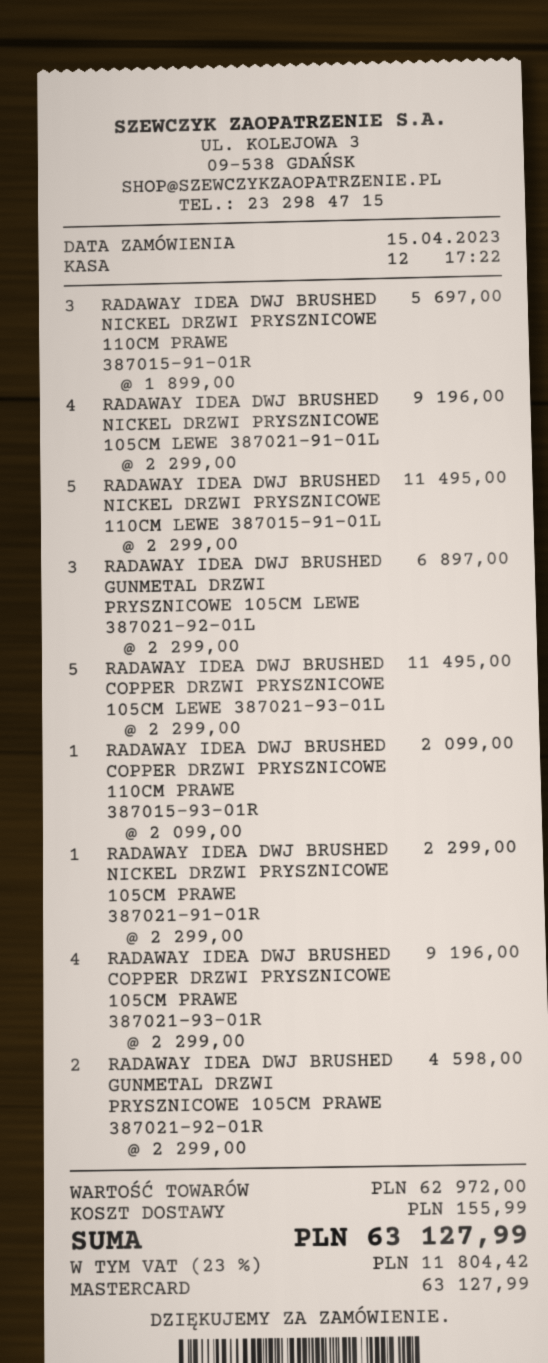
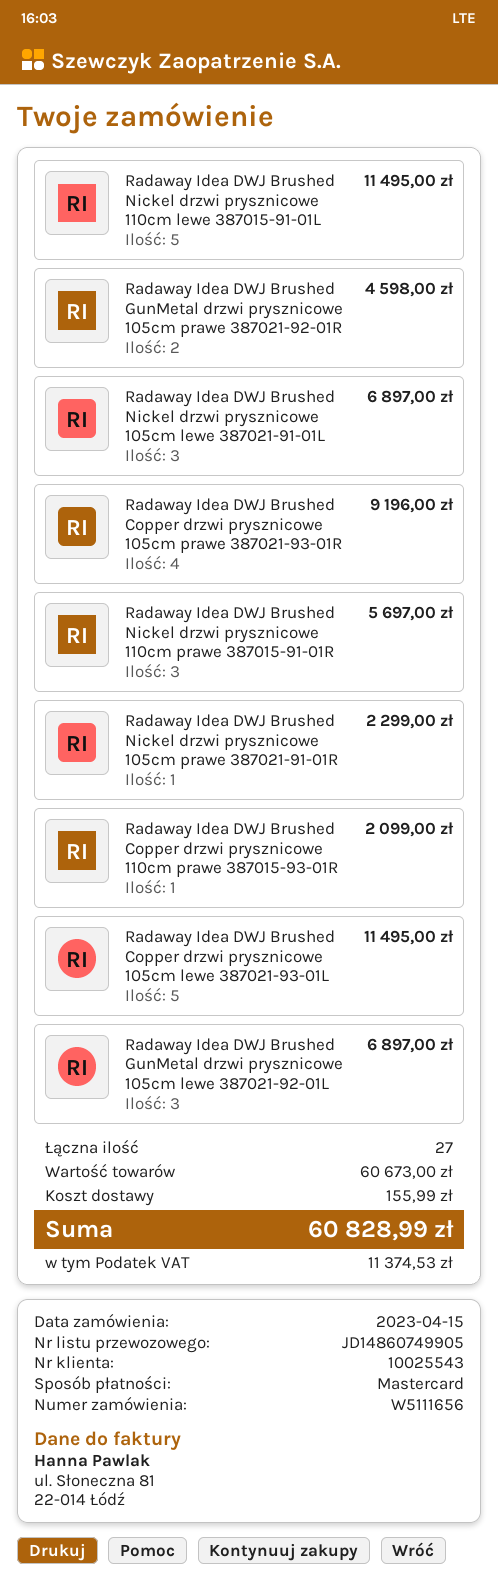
RADAWAY IDEA DWJ BRUSHED NICKEL DRZWI PRYSZNICOWE 105CM LEWE 387021-91-01L: 4 for 9196.00 -> 3 for 6897.00
subtotal: 62972.00 -> 60673.00
tax: 11804.42 -> 11374.53
total: 63127.99 -> 60828.99

